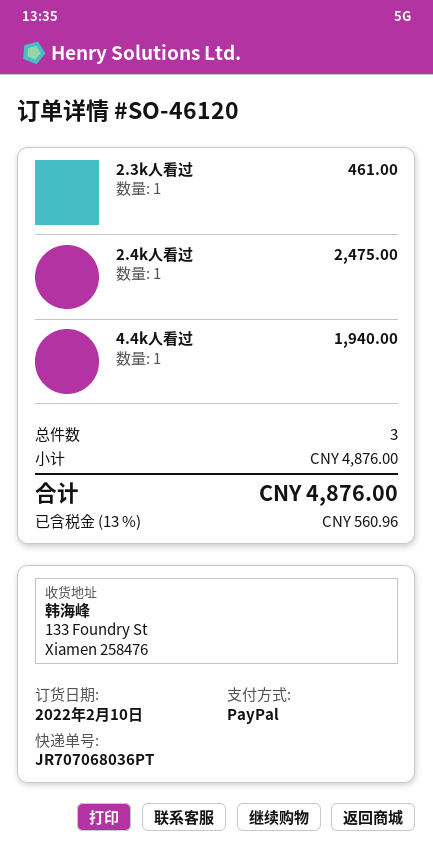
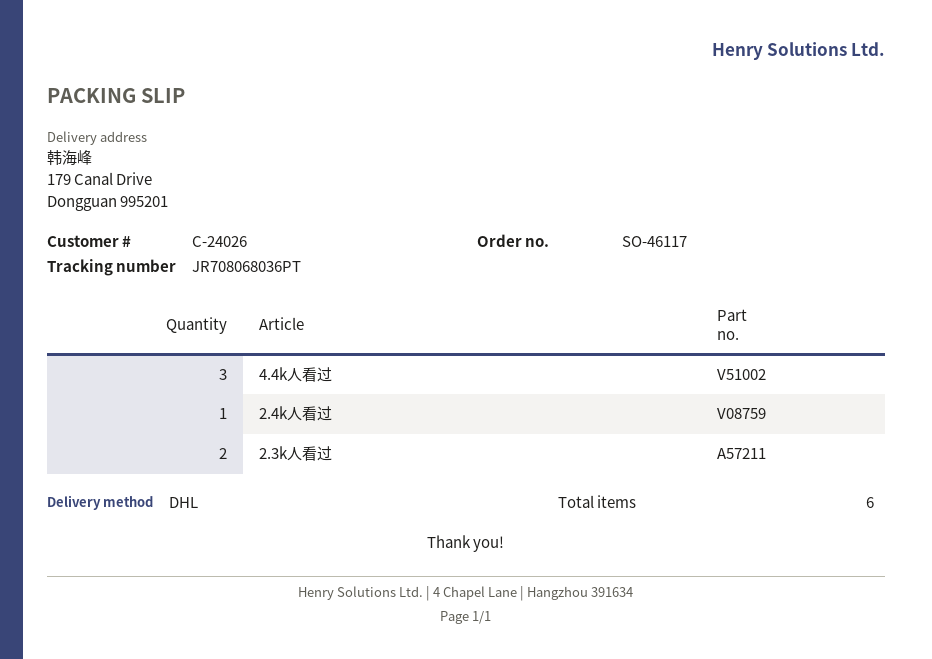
order number: SO-46120 -> SO-46117
tracking number: JR707068036PT -> JR708068036PT
ship to: 133 Foundry St, Xiamen 258476 -> 179 Canal Drive, Dongguan 995201
2.3k人看过: 1 -> 2
4.4k人看过: 1 -> 3
total quantity: 3 -> 6

